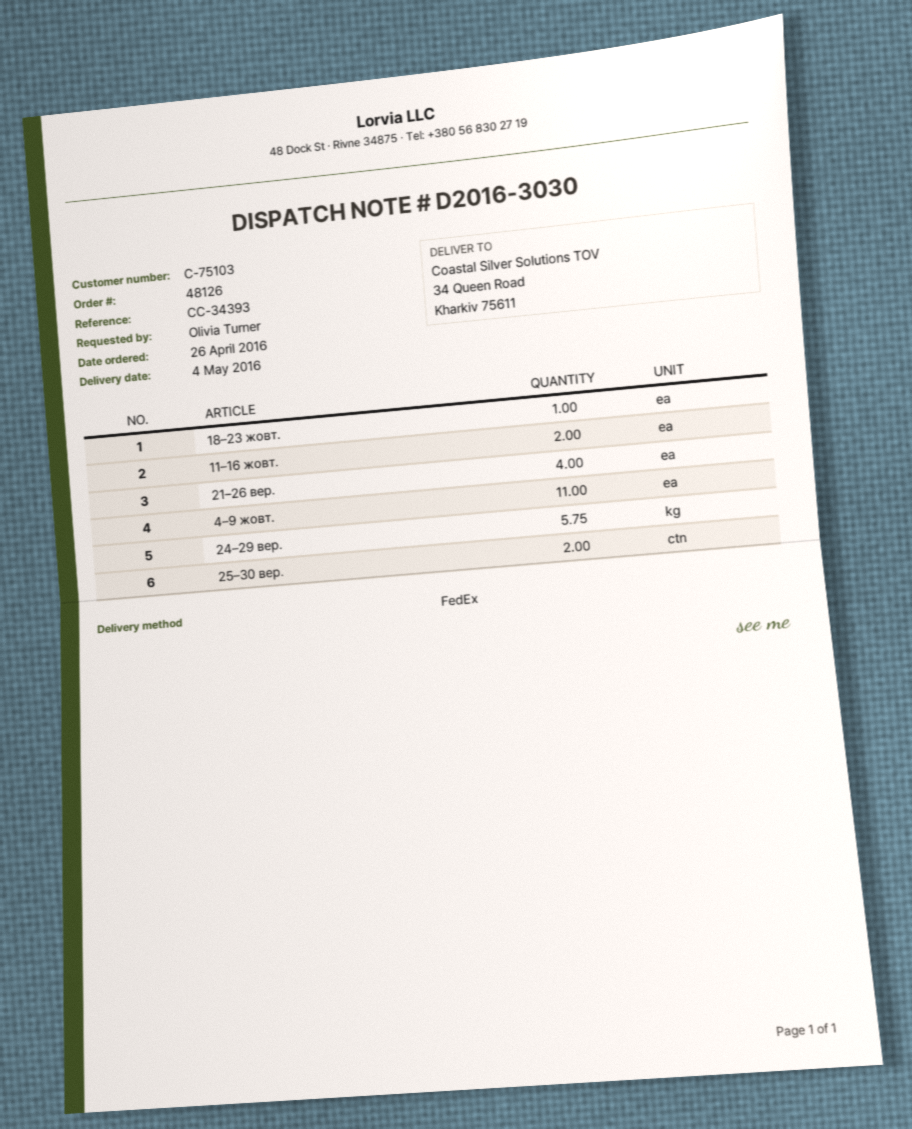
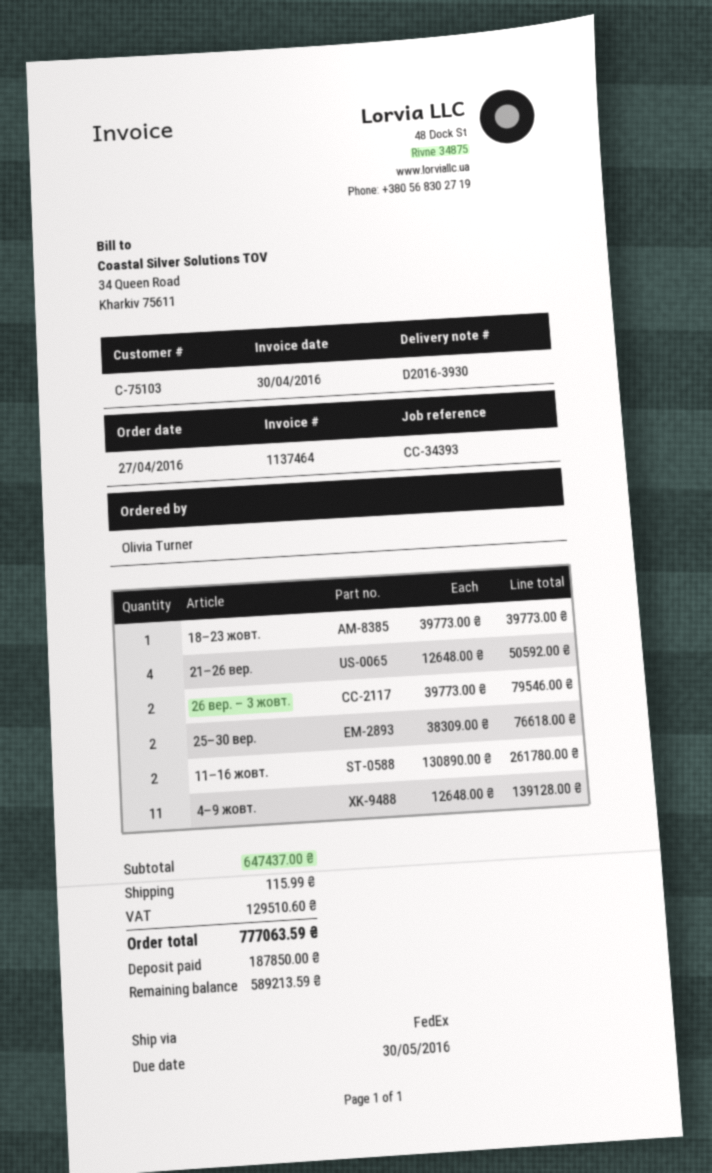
order date: 2016-04-26 -> 2016-04-27
delivery note number: D2016-3030 -> D2016-3930
24–29 вер.: 5.75 -> none
26 вер. – 3 жовт.: none -> 2

